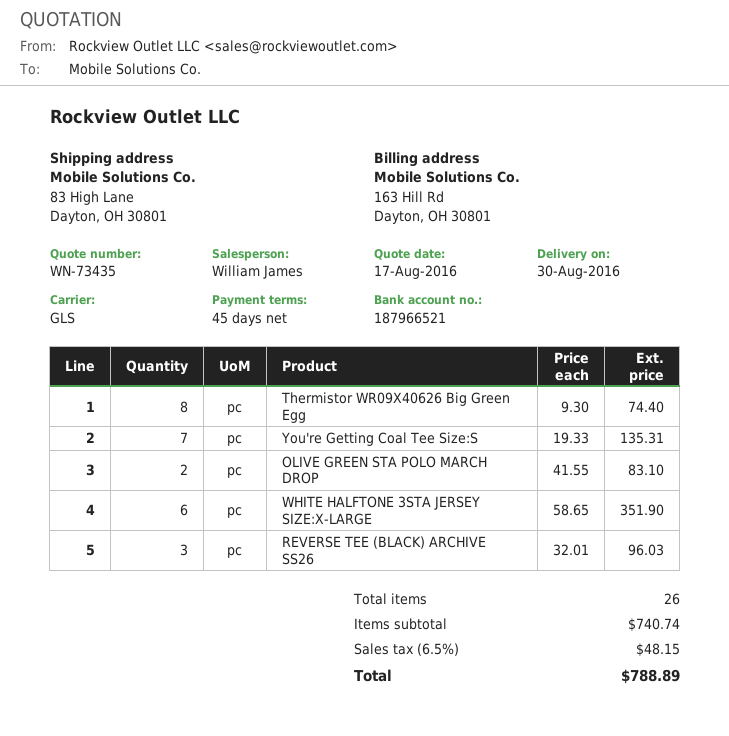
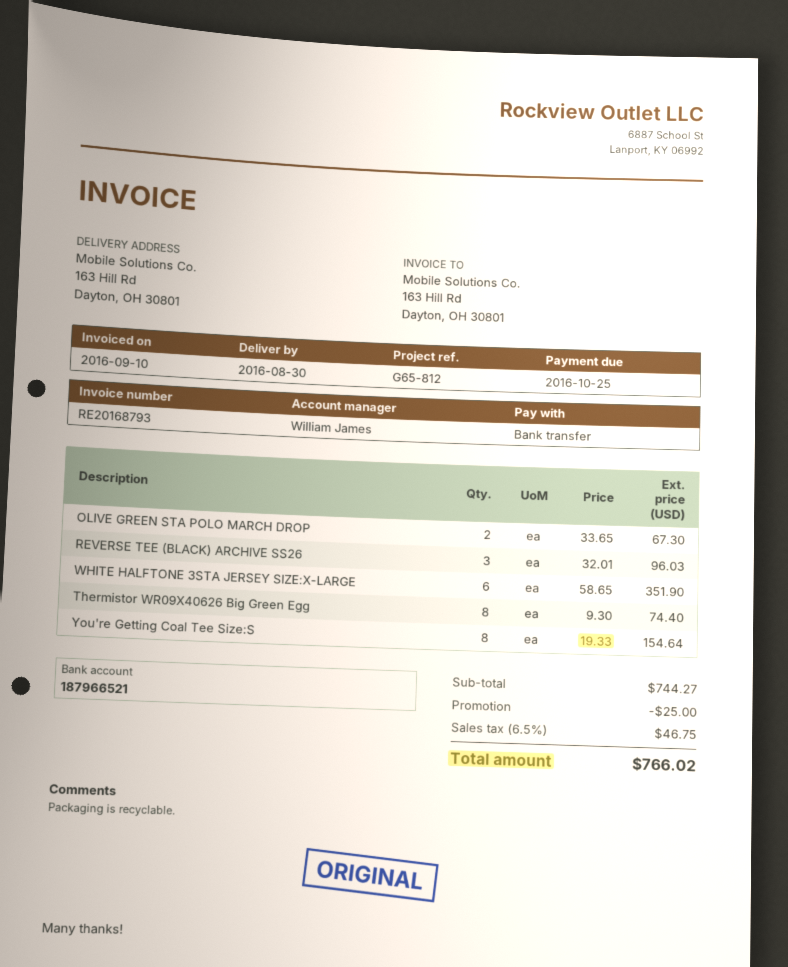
ship to: 83 High Lane, Dayton, OH 30801 -> 163 Hill Rd, Dayton, OH 30801
You're Getting Coal Tee Size:S: 7 x 19.33 = 135.31 -> 8 x 19.33 = 154.64
OLIVE GREEN STA POLO MARCH DROP: 2 x 41.55 = 83.10 -> 2 x 33.65 = 67.30
subtotal: 740.74 -> 744.27
discount: none -> 25.00
tax: 6.5% = 48.15 -> 6.5% = 46.75
total: 788.89 -> 766.02

